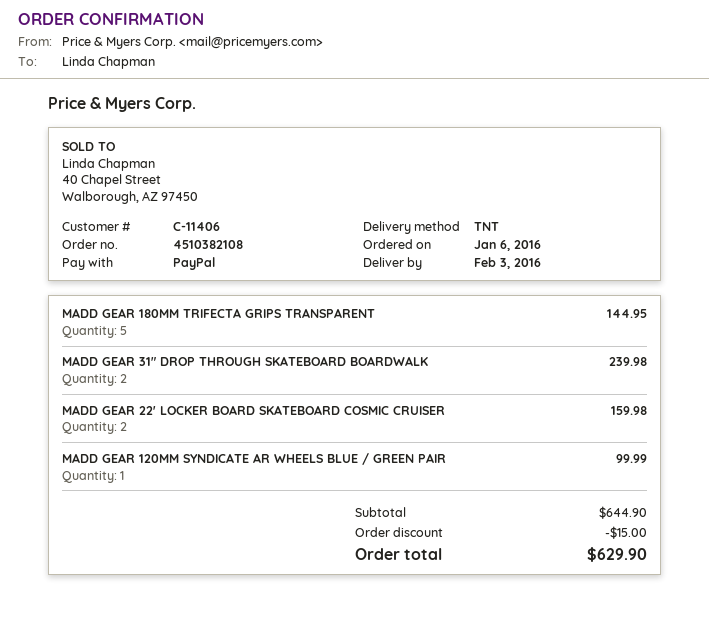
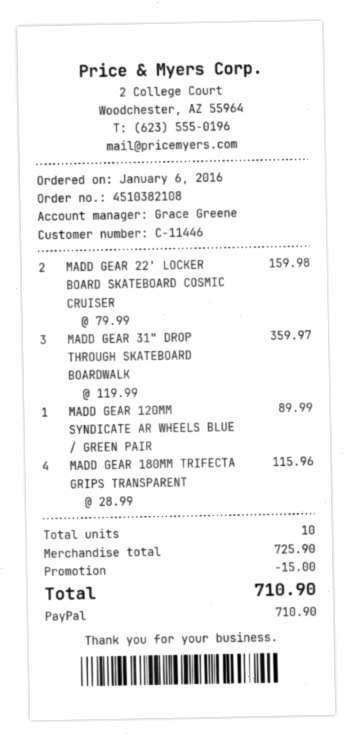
customer number: C-11406 -> C-11446
MADD GEAR 180MM TRIFECTA GRIPS TRANSPARENT: 5 for 144.95 -> 4 for 115.96
MADD GEAR 31" DROP THROUGH SKATEBOARD BOARDWALK: 2 for 239.98 -> 3 for 359.97
MADD GEAR 120MM SYNDICATE AR WHEELS BLUE / GREEN PAIR: 1 for 99.99 -> 1 for 89.99
subtotal: 644.90 -> 725.90
total: 629.90 -> 710.90

